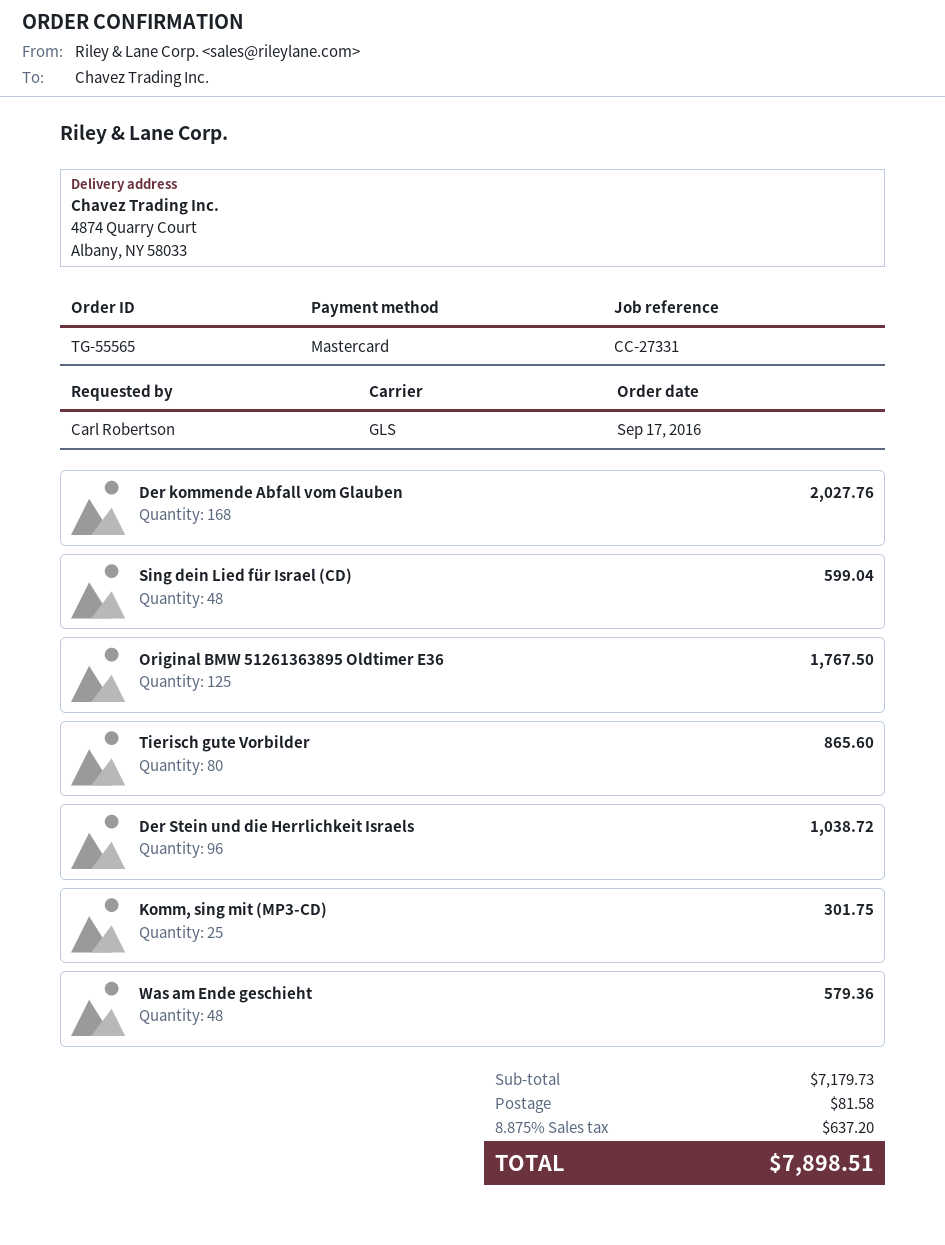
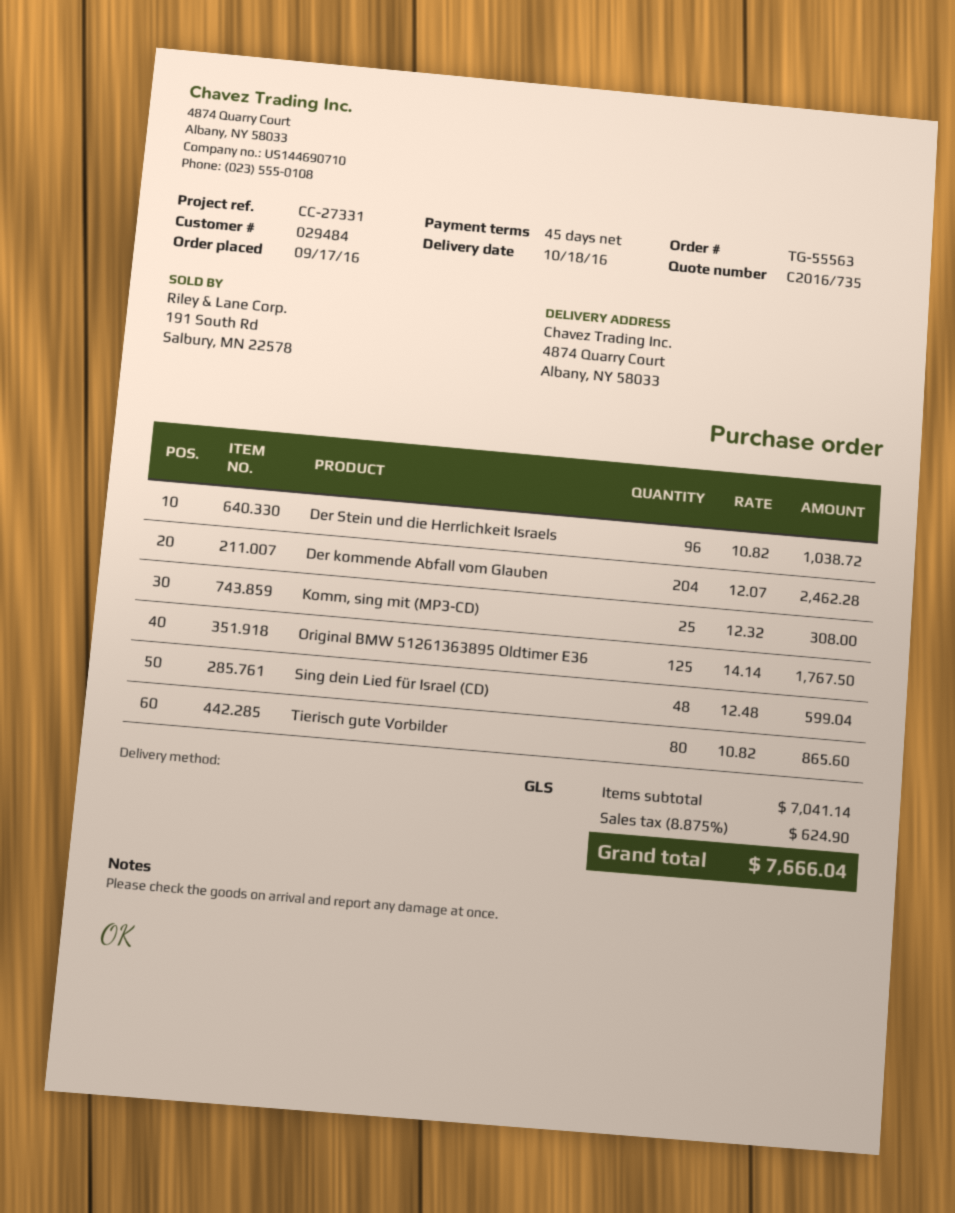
order number: TG-55565 -> TG-55563
Der kommende Abfall vom Glauben: 168 for 2027.76 -> 204 for 2462.28
Komm, sing mit (MP3-CD): 25 for 301.75 -> 25 for 308.00
Was am Ende geschieht: 48 for 579.36 -> none
subtotal: 7179.73 -> 7041.14
shipping: 81.58 -> none
tax: 8.875% = 637.20 -> 8.875% = 624.90
total: 7898.51 -> 7666.04

